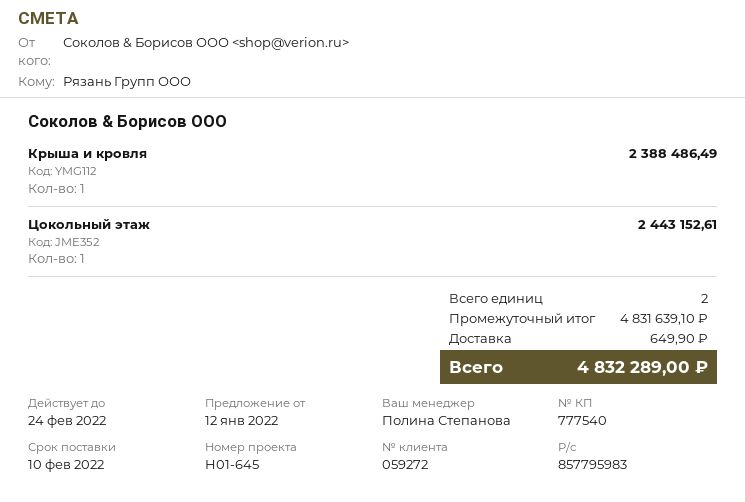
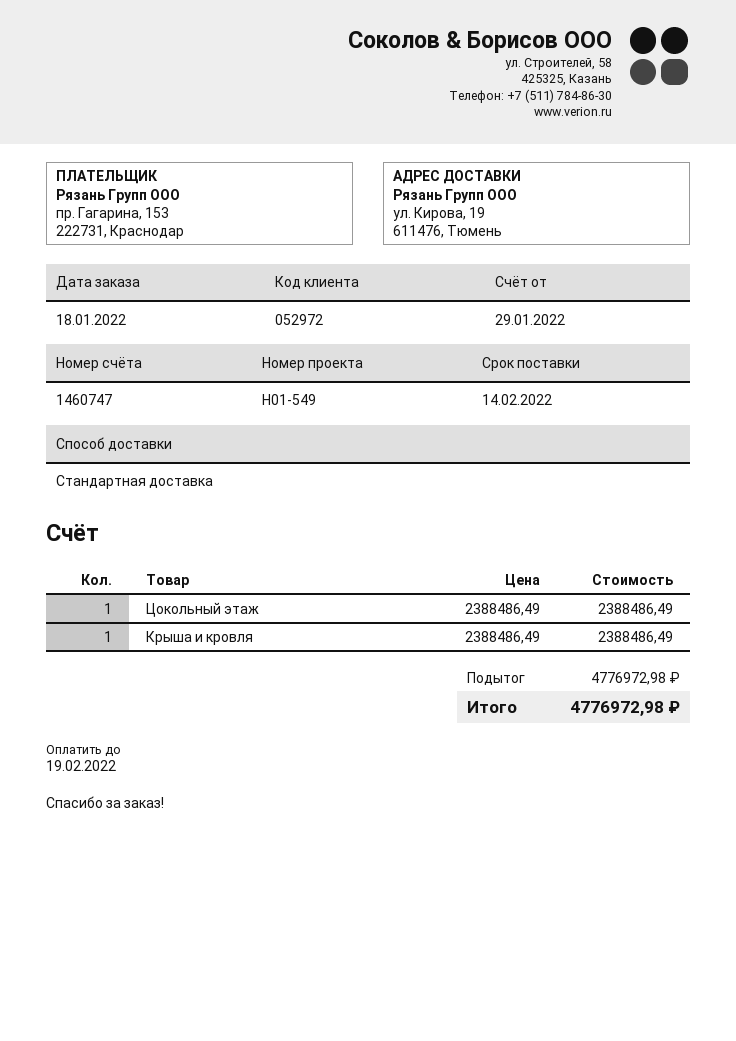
delivery date: 2022-02-10 -> 2022-02-14
customer number: 059272 -> 052972
reference: H01-645 -> H01-549
Цокольный этаж: 1 for 2443152.61 -> 1 for 2388486.49
subtotal: 4831639.10 -> 4776972.98
shipping: 649.90 -> none
total: 4832289.00 -> 4776972.98

